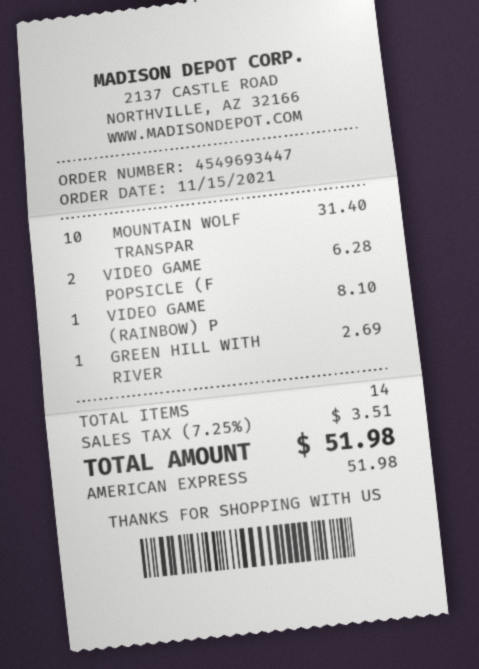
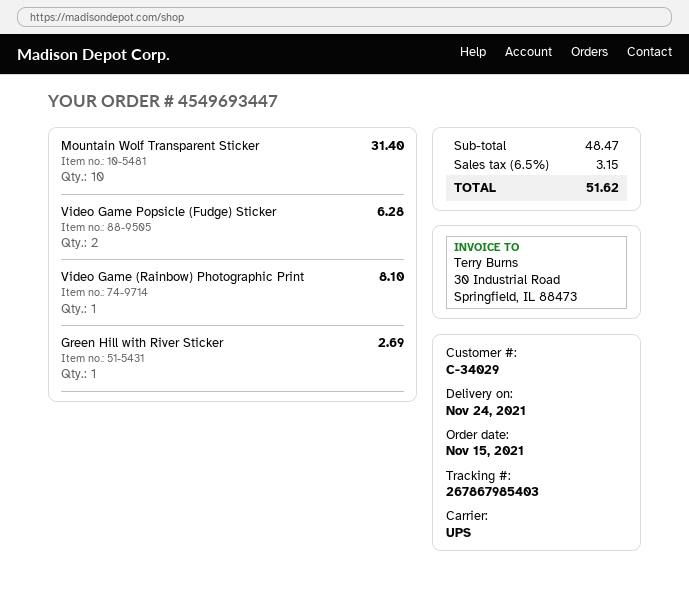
tax: 7.25% = 3.51 -> 6.5% = 3.15
total: 51.98 -> 51.62

